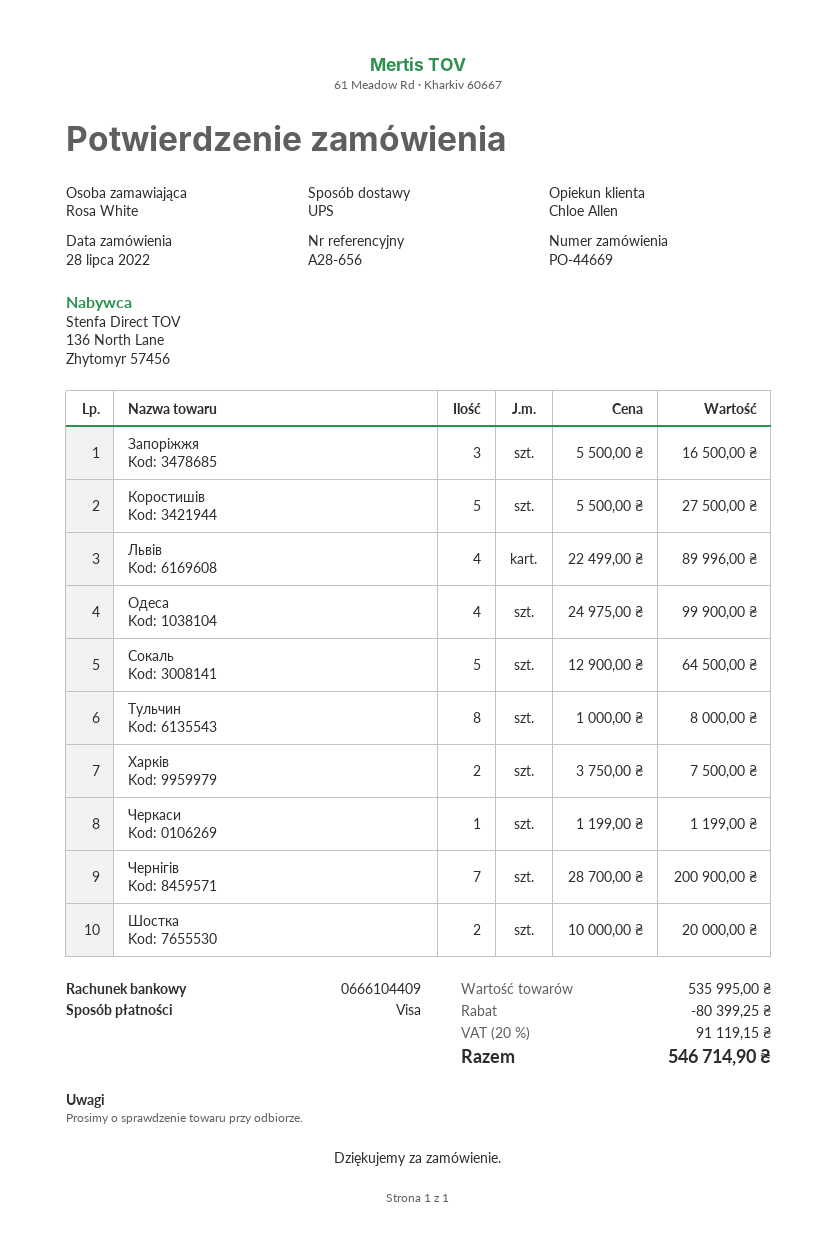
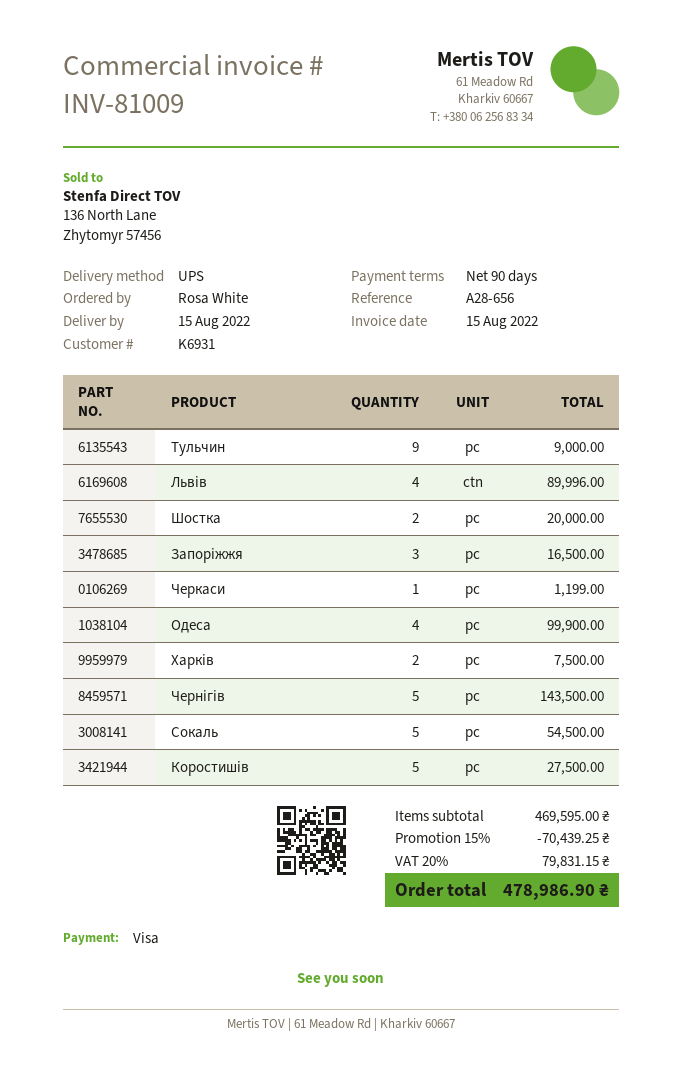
Сокаль: 5 for 64500.00 -> 5 for 54500.00
Тульчин: 8 for 8000.00 -> 9 for 9000.00
Чернігів: 7 for 200900.00 -> 5 for 143500.00
subtotal: 535995.00 -> 469595.00
discount: 80399.25 -> 70439.25
tax: 20% = 91119.15 -> 20% = 79831.15
total: 546714.90 -> 478986.90

